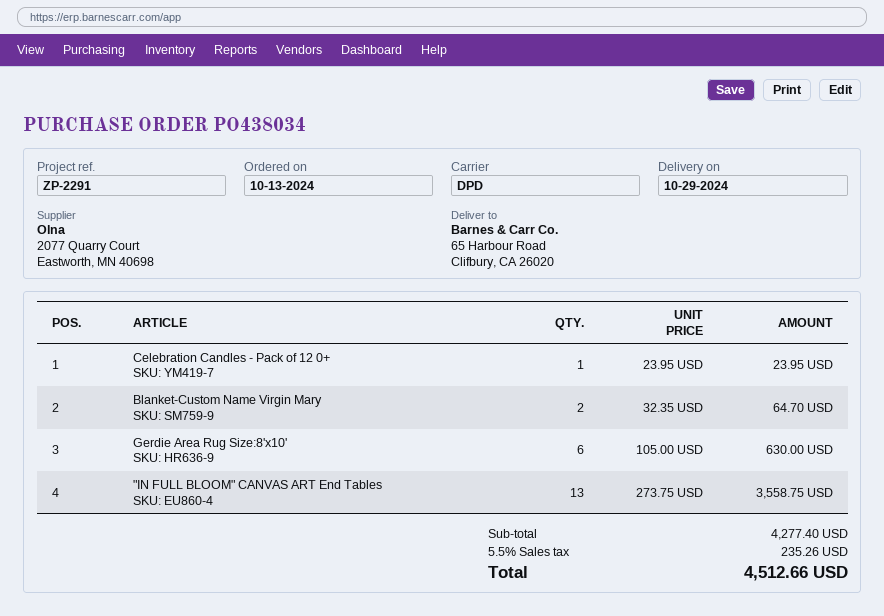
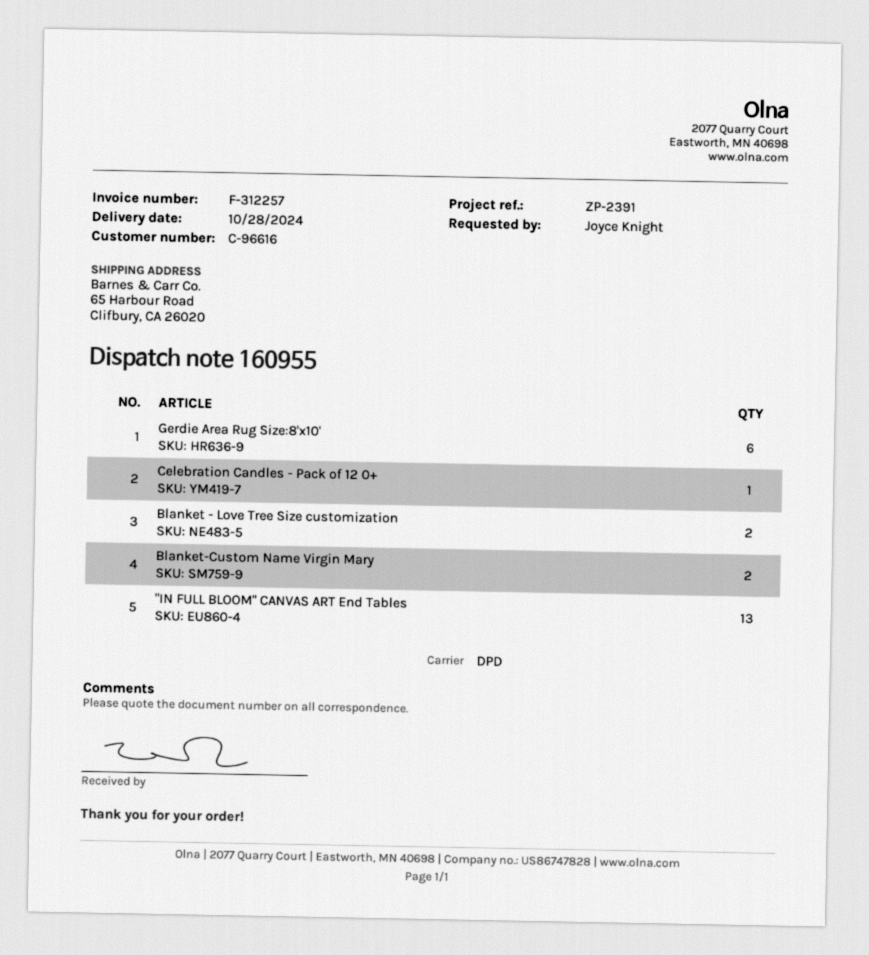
delivery date: 2024-10-29 -> 2024-10-28
reference: ZP-2291 -> ZP-2391
Blanket - Love Tree Size customization: none -> 2

